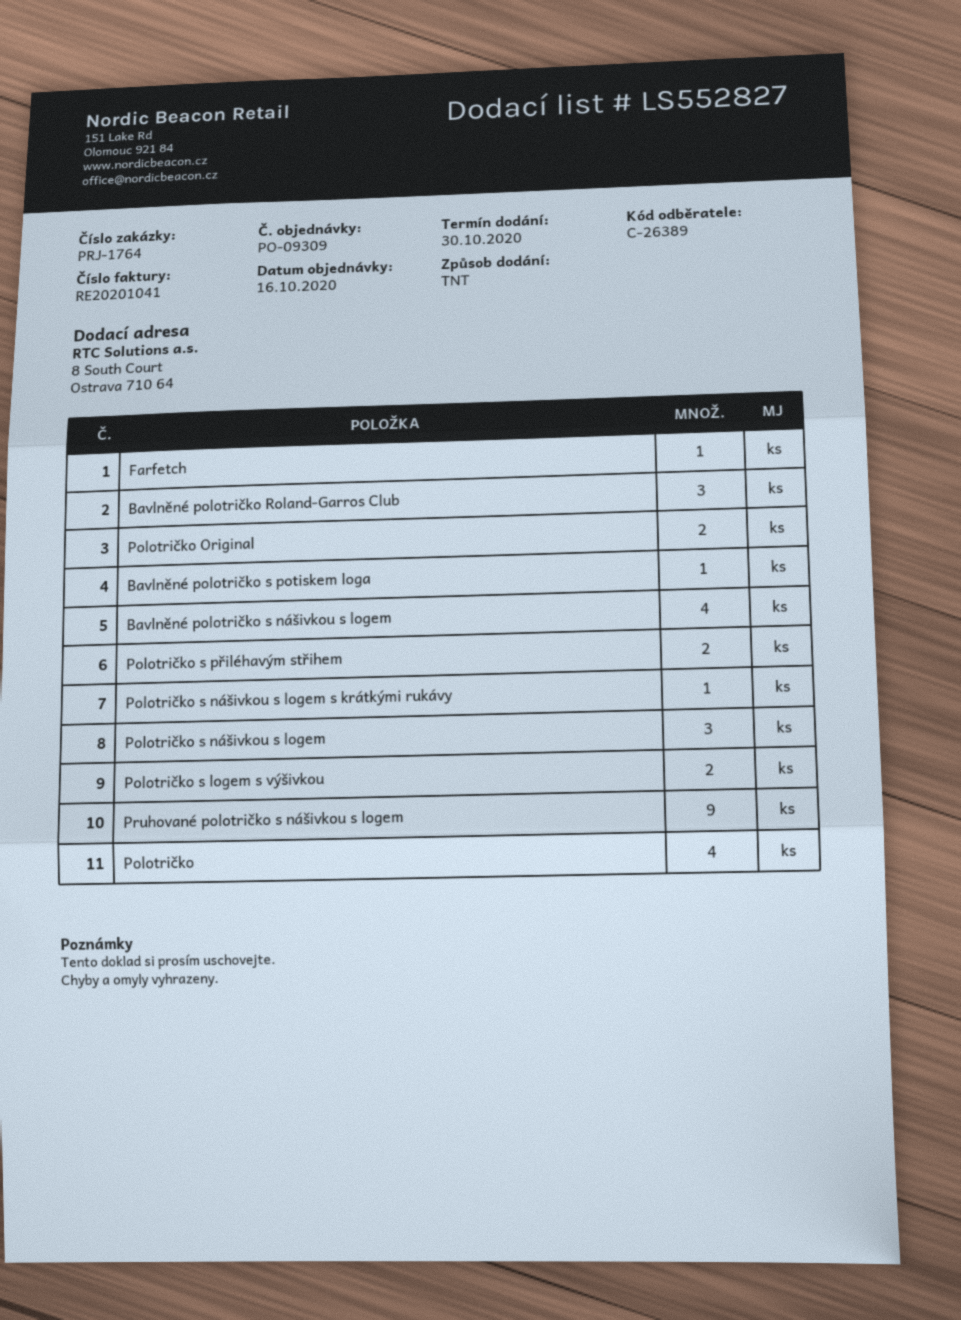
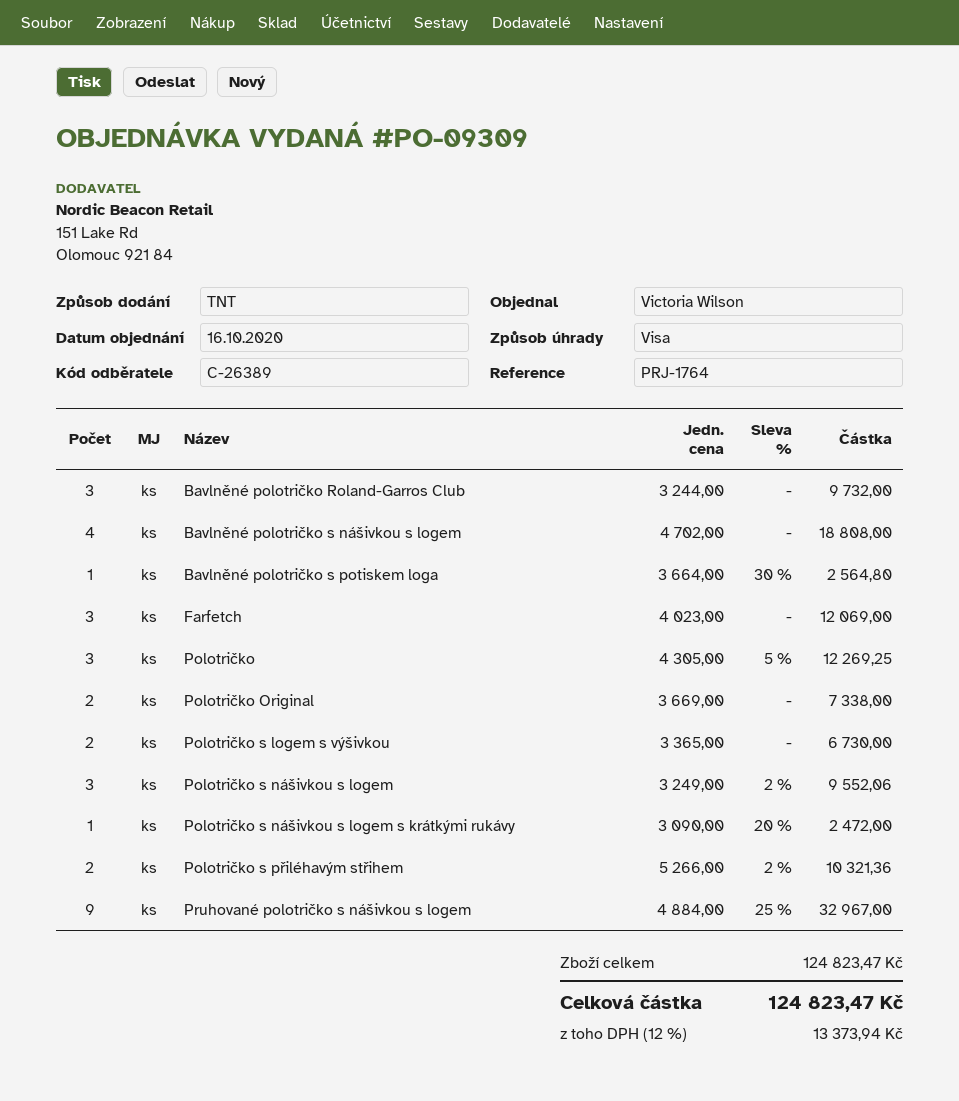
Farfetch: 1 -> 3
Polotričko: 4 -> 3

